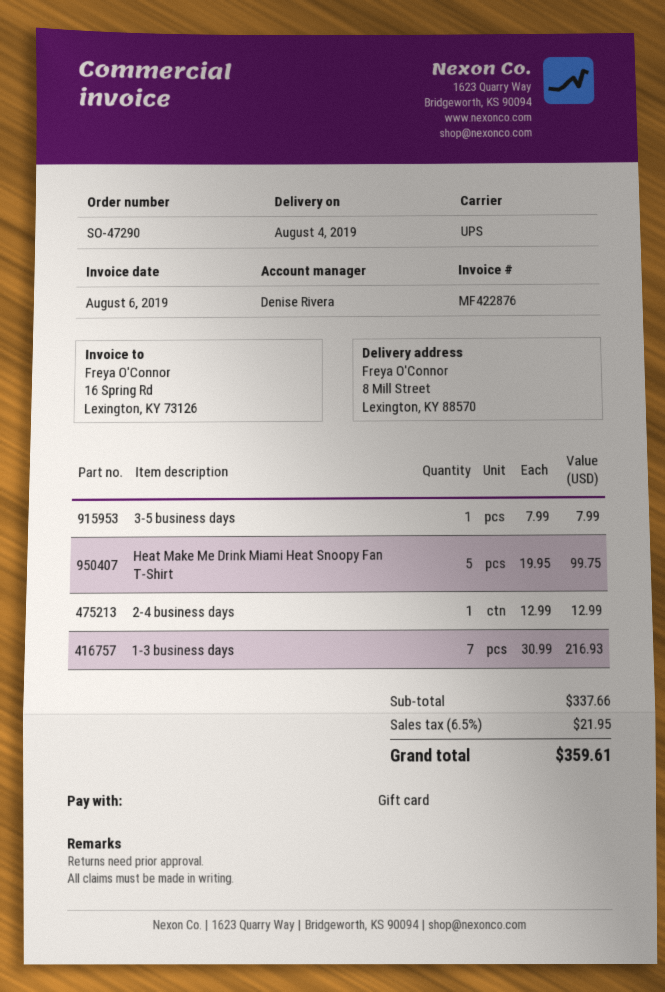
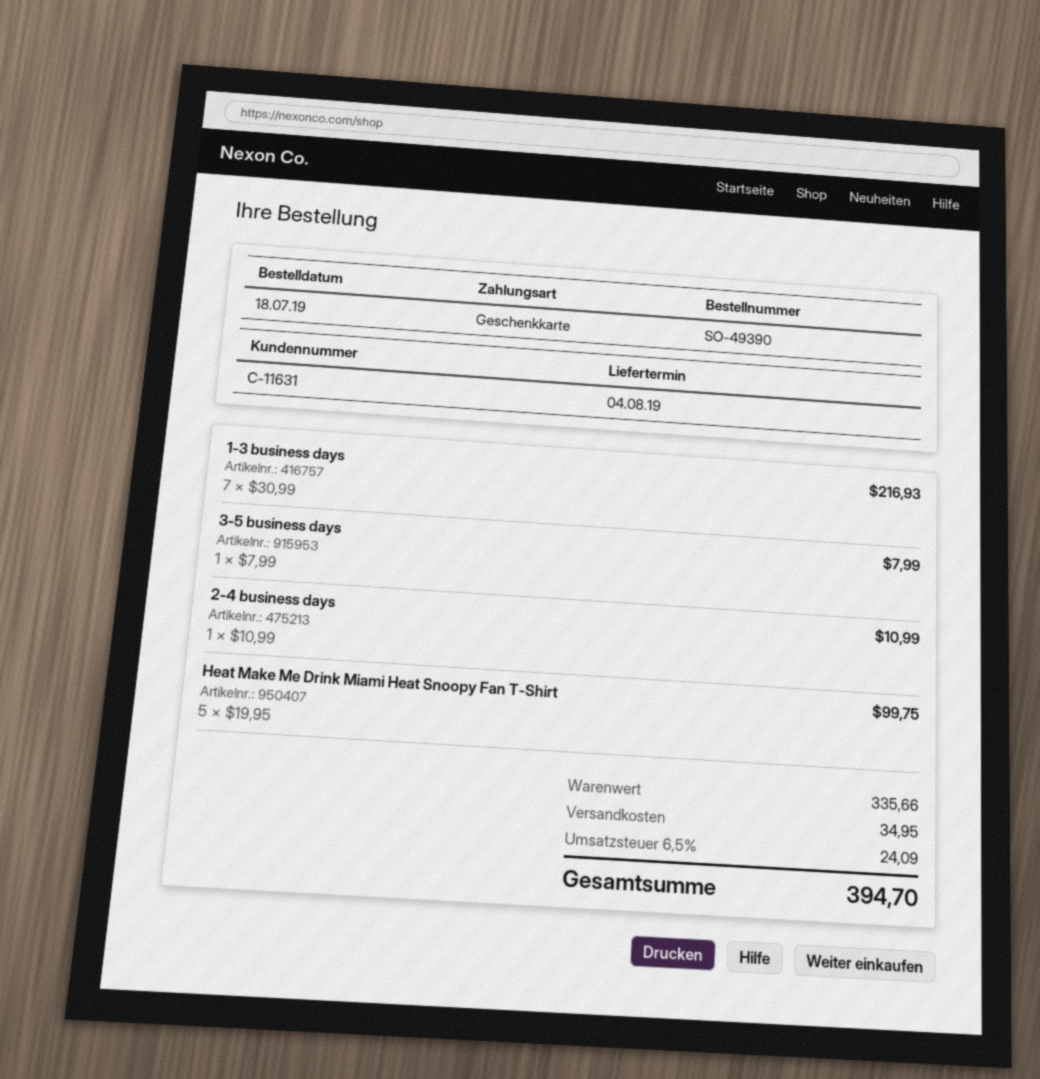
order number: SO-47290 -> SO-49390
2-4 business days: 1 x 12.99 = 12.99 -> 1 x 10.99 = 10.99
subtotal: 337.66 -> 335.66
shipping: none -> 34.95
tax: 6.5% = 21.95 -> 6.5% = 24.09
total: 359.61 -> 394.70

